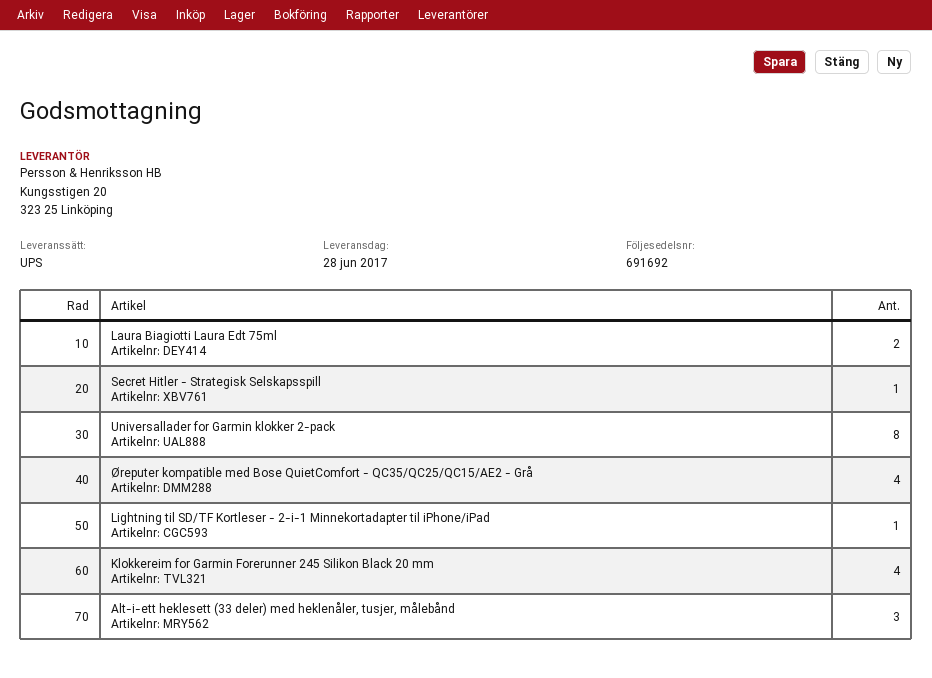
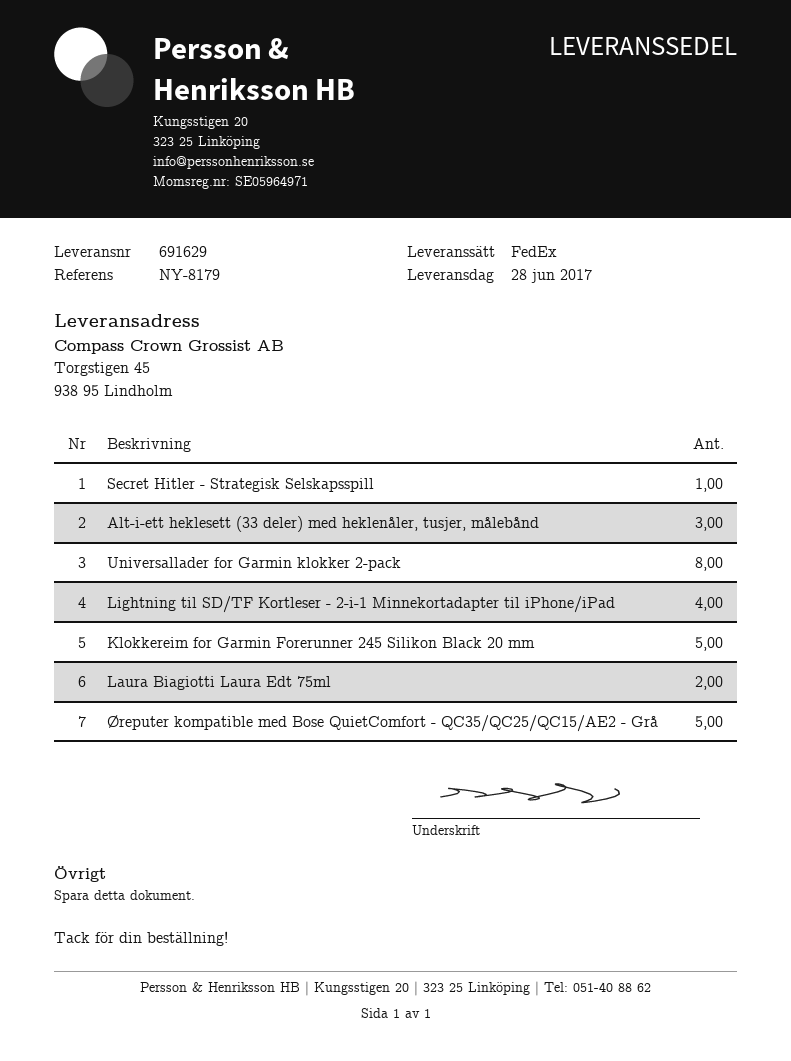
delivery note number: 691692 -> 691629
shipping method: UPS -> FedEx
Øreputer kompatible med Bose QuietComfort - QC35/QC25/QC15/AE2 - Grå: 4 -> 5
Lightning til SD/TF Kortleser - 2-i-1 Minnekortadapter til iPhone/iPad: 1 -> 4
Klokkereim for Garmin Forerunner 245 Silikon Black 20 mm: 4 -> 5

